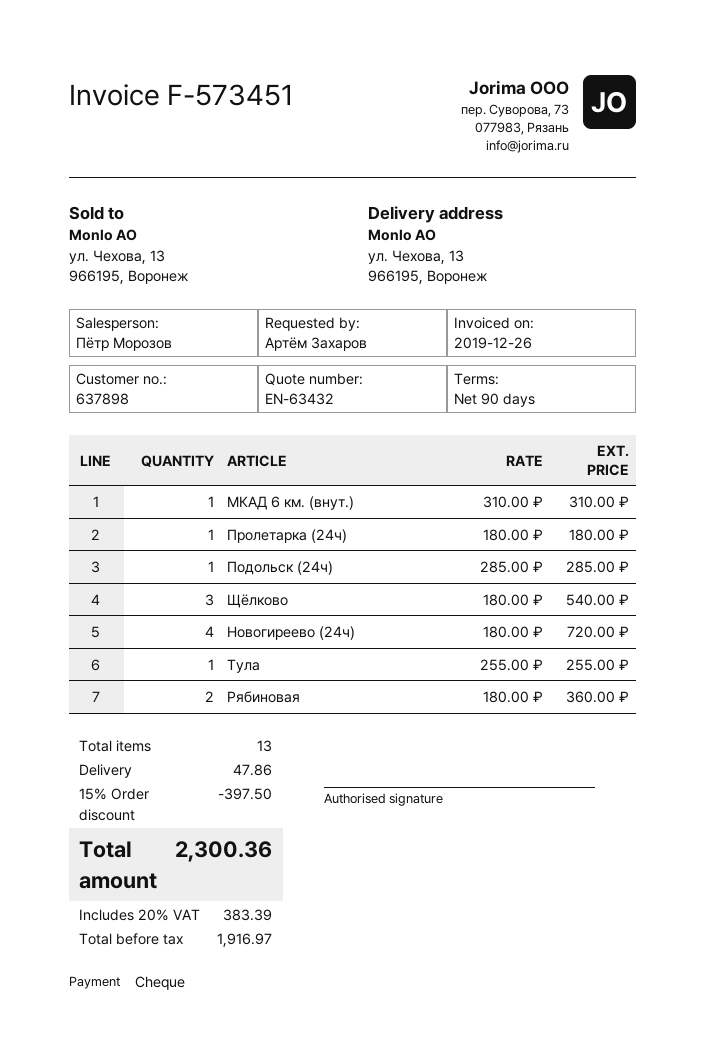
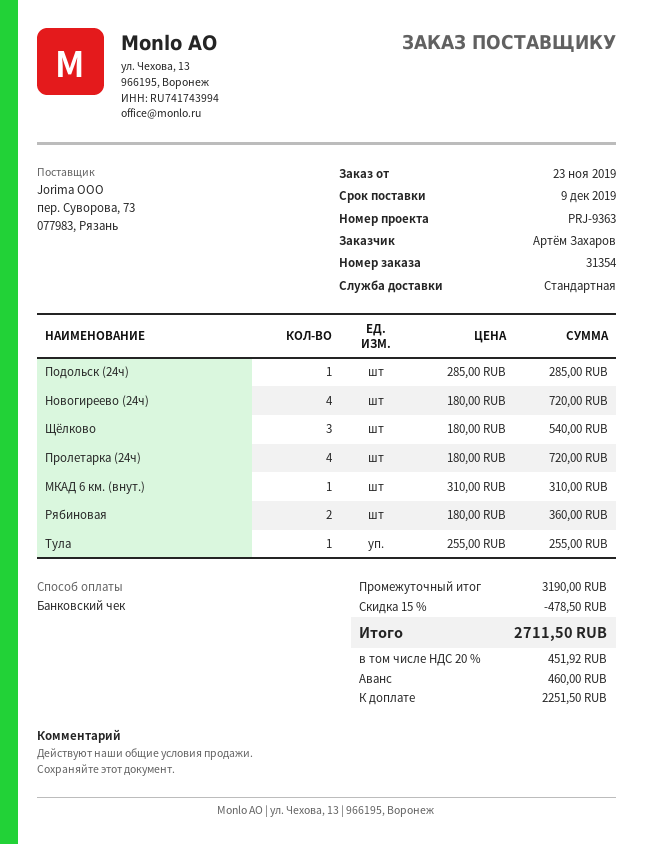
Пролетарка (24ч): 1 x 180.00 = 180.00 -> 4 x 180.00 = 720.00
discount: 15% = 397.50 -> 15% = 478.50
shipping: 47.86 -> none
tax: 20% = 383.39 -> 20% = 451.92
total: 2300.36 -> 2711.50

